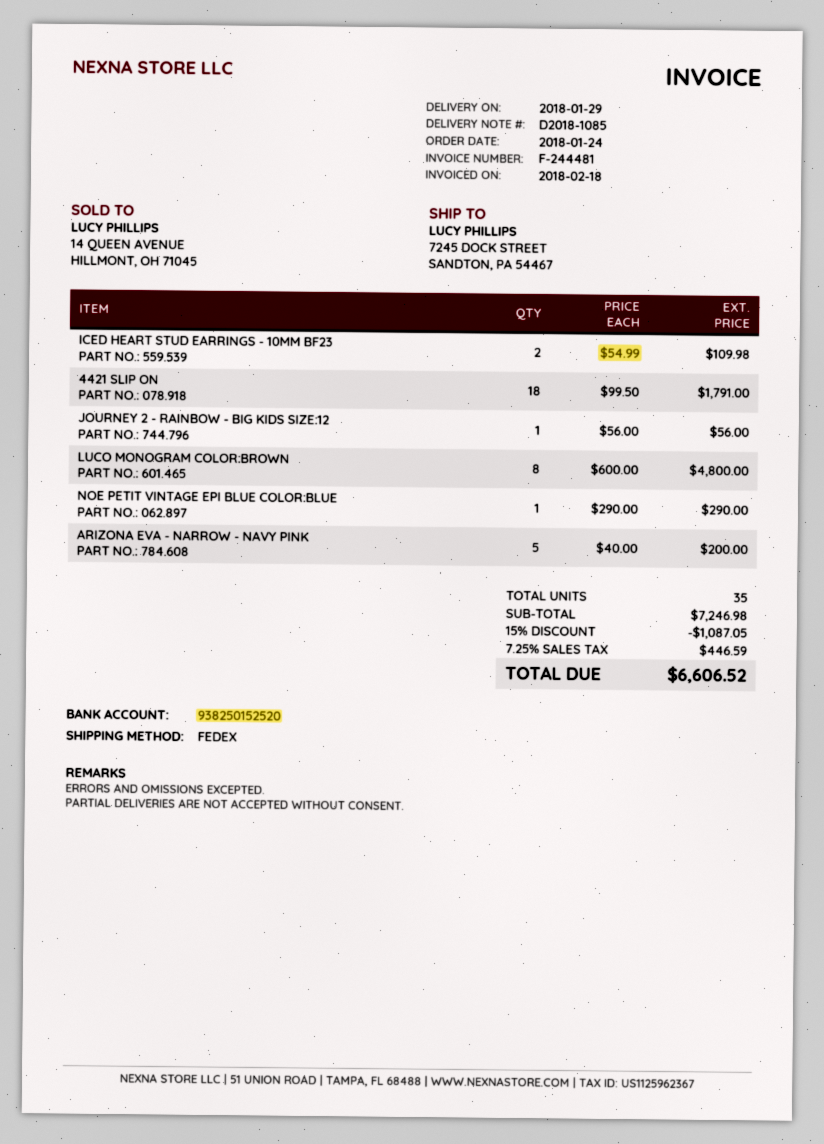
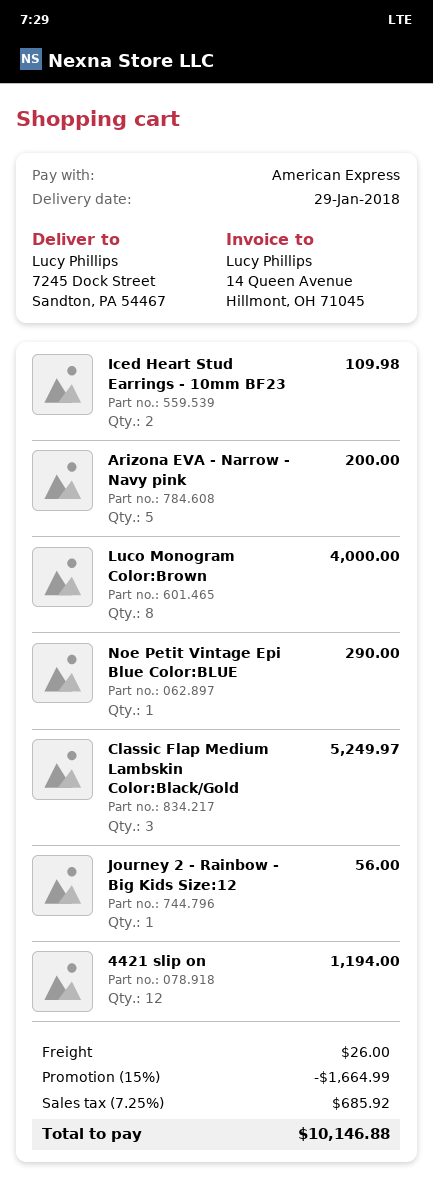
4421 SLIP ON: 18 for 1791.00 -> 12 for 1194.00
LUCO MONOGRAM COLOR:BROWN: 8 for 4800.00 -> 8 for 4000.00
Classic Flap Medium Lambskin Color:Black/Gold: none -> 3 for 5249.97
discount: 15% = 1087.05 -> 15% = 1664.99
shipping: none -> 26.00
tax: 7.25% = 446.59 -> 7.25% = 685.92
total: 6606.52 -> 10146.88

